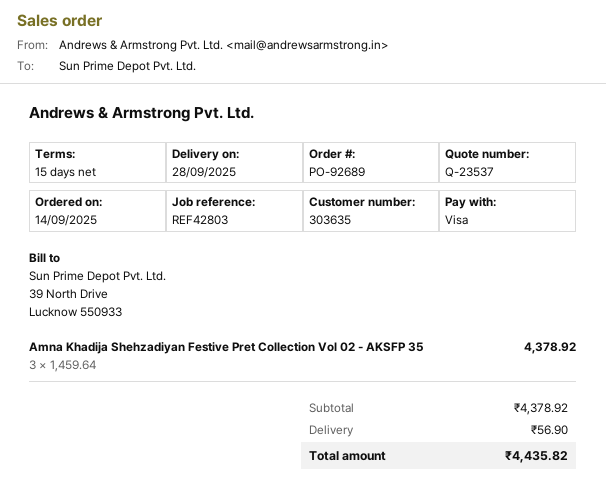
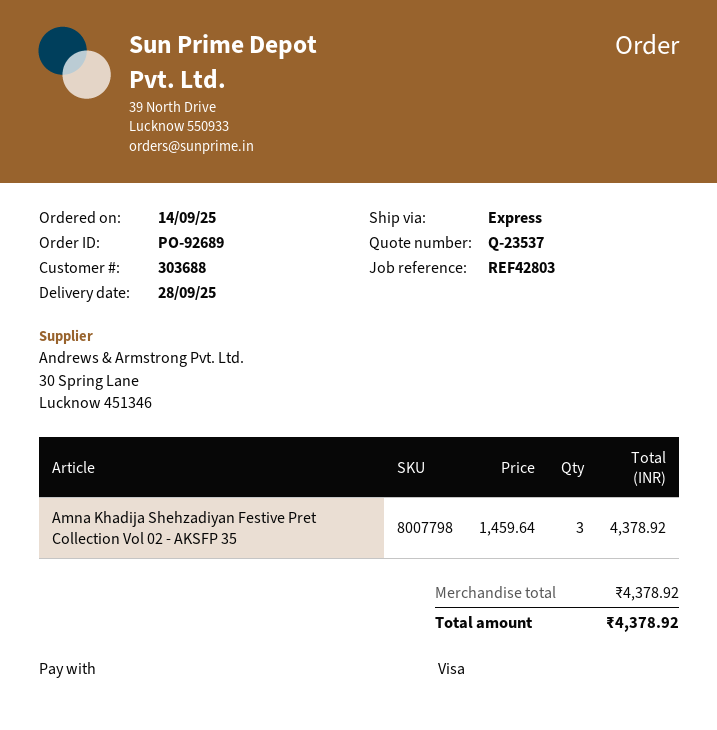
customer number: 303635 -> 303688
shipping: 56.90 -> none
total: 4435.82 -> 4378.92

